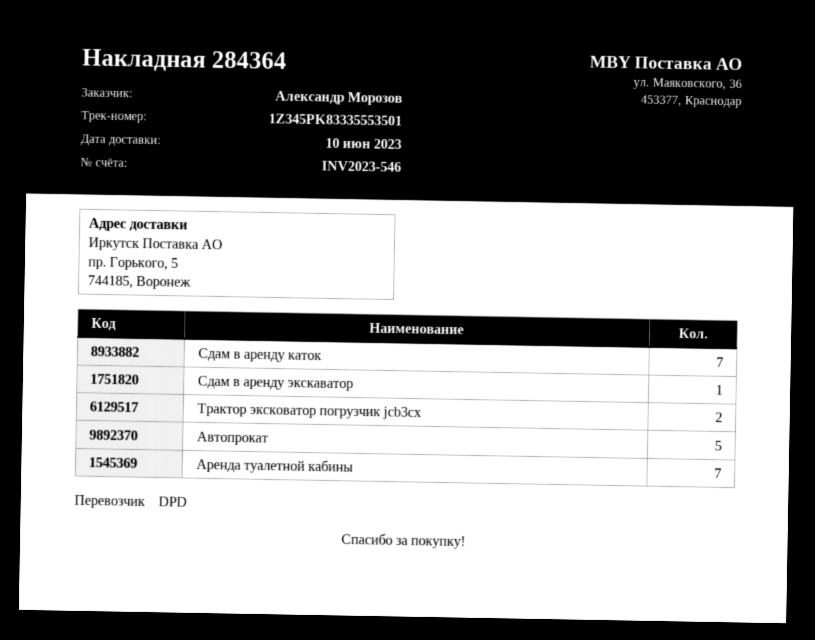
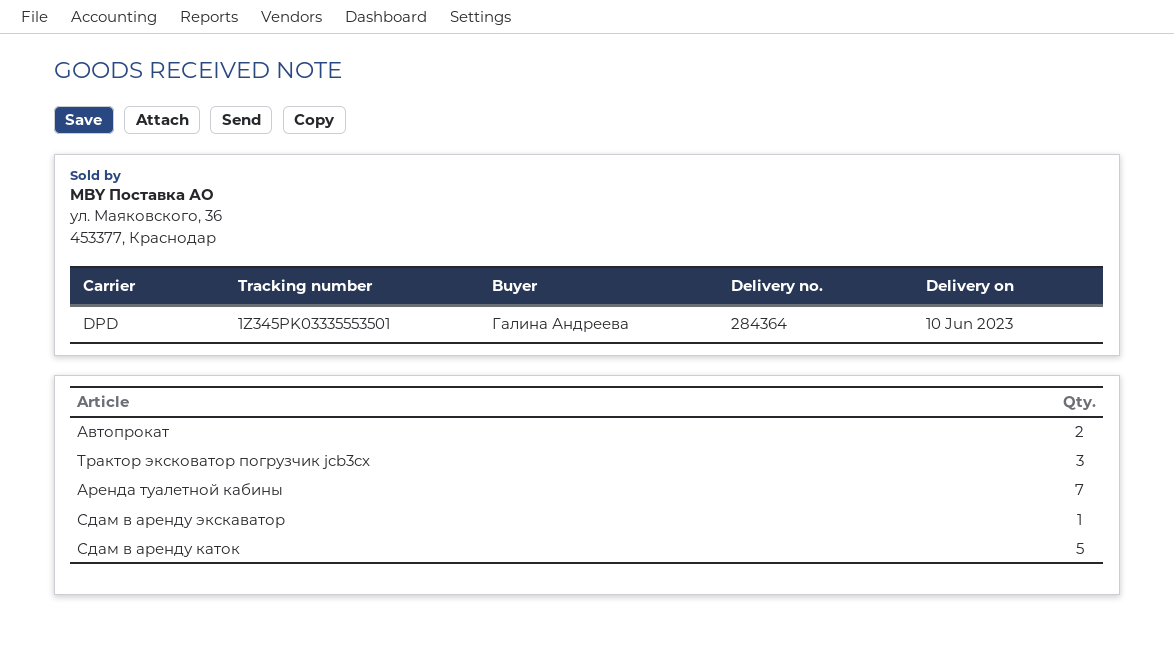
ordered by: Александр Морозов -> Галина Андреева
tracking number: 1Z345PK83335553501 -> 1Z345PK03335553501
Сдам в аренду каток: 7 -> 5
Трактор эксковатор погрузчик jcb3cx: 2 -> 3
Автопрокат: 5 -> 2

